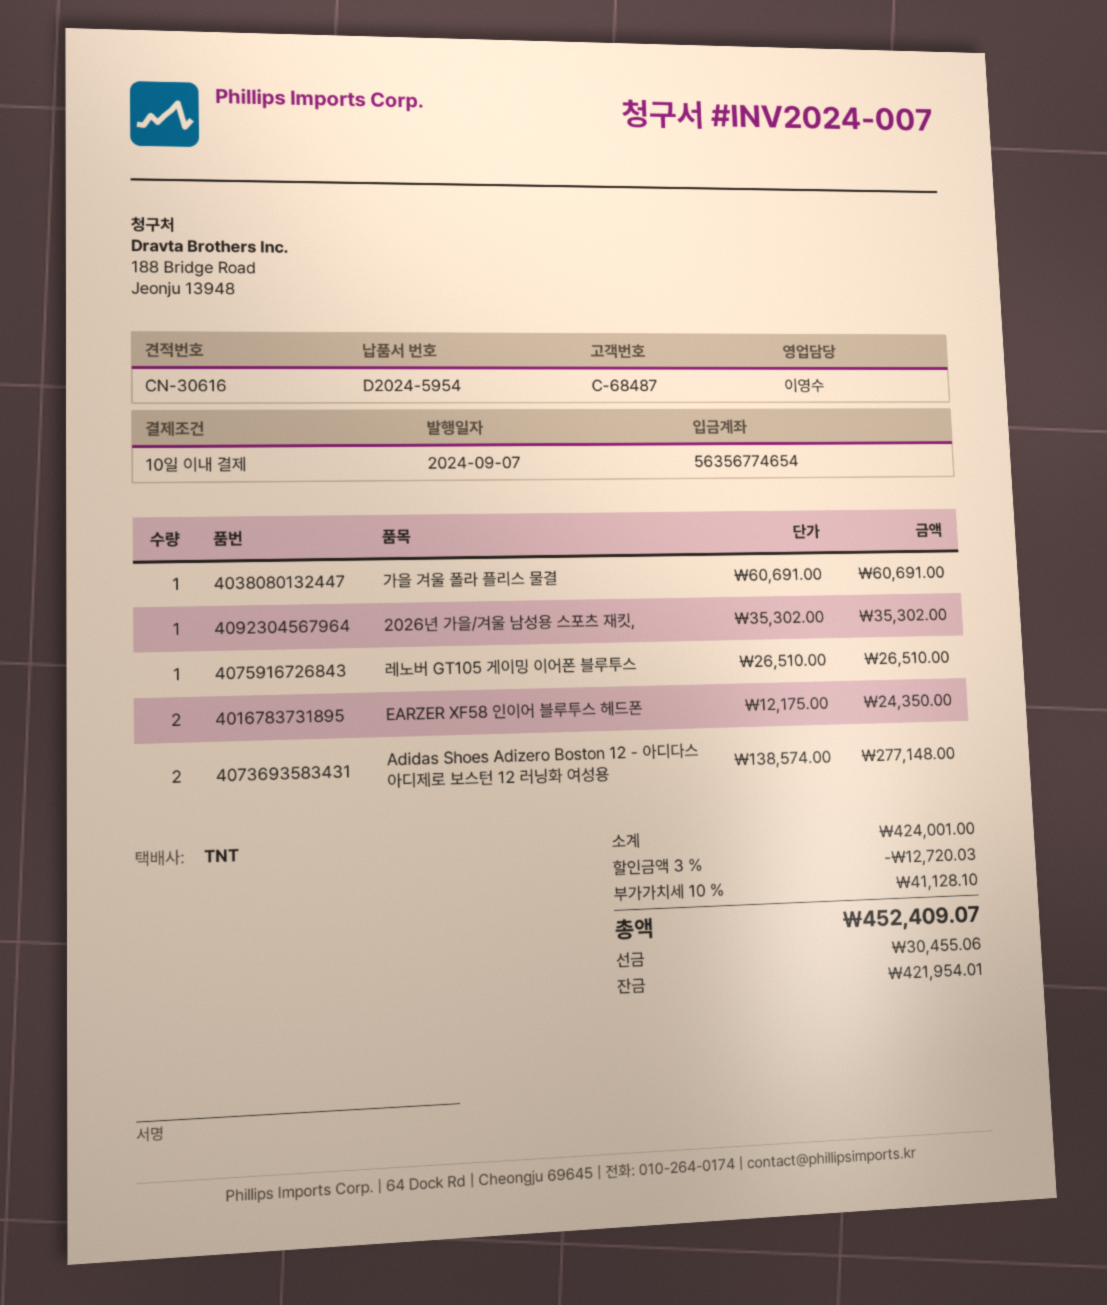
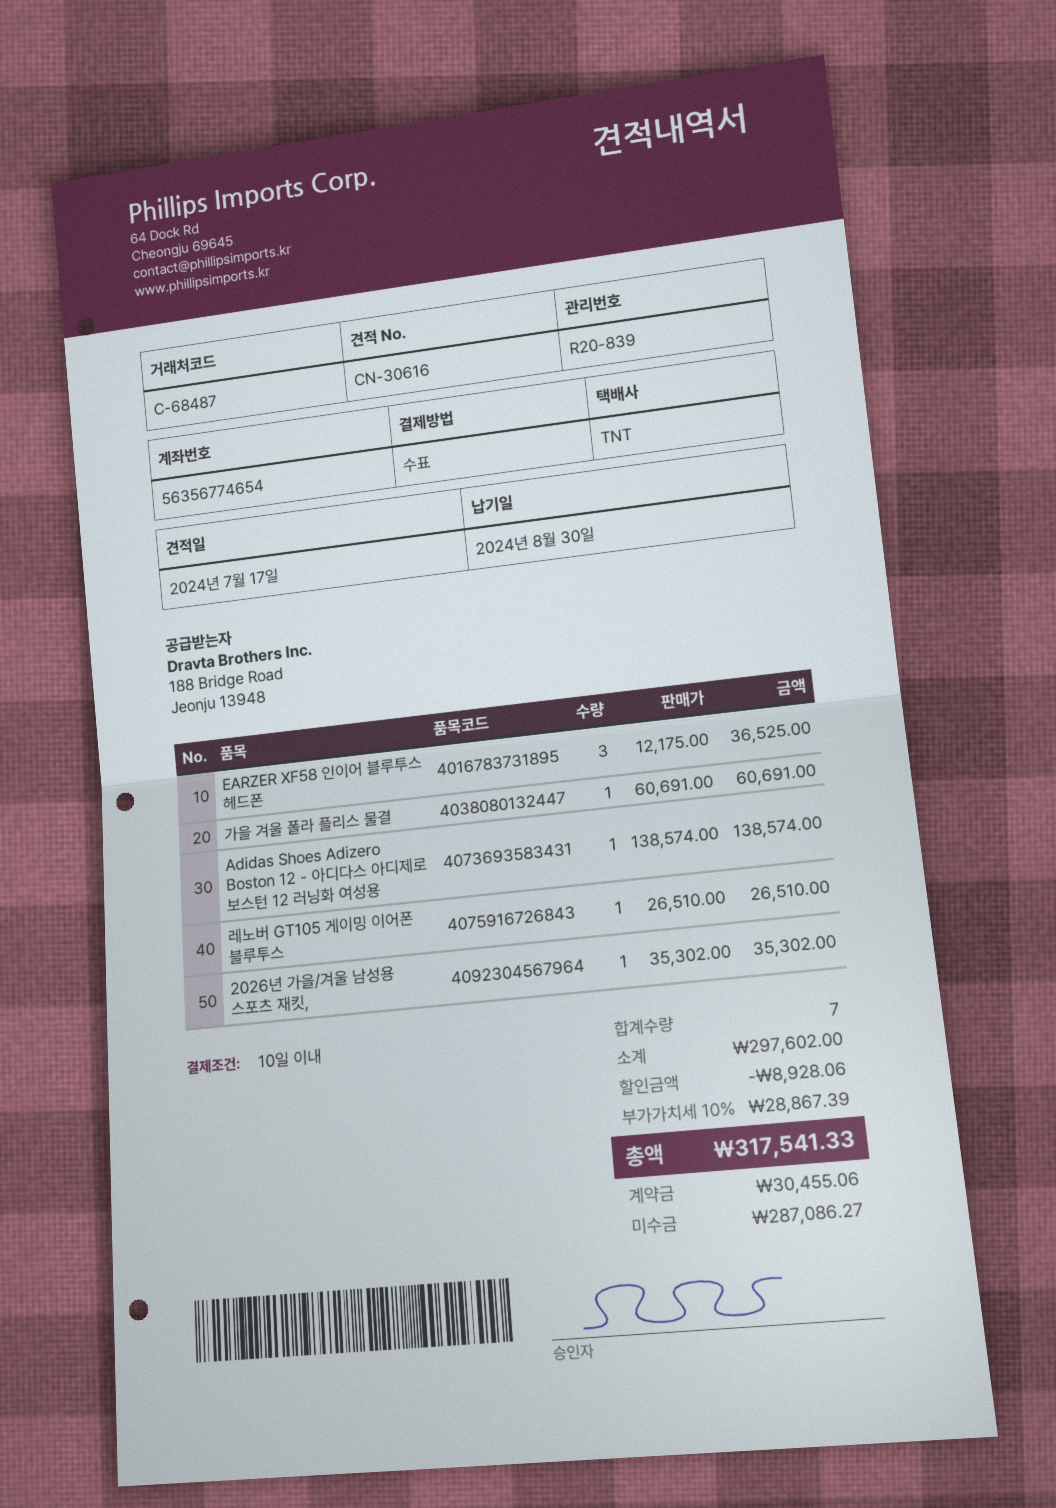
EARZER XF58 인이어 블루투스 헤드폰: 2 x 12175.00 = 24350.00 -> 3 x 12175.00 = 36525.00
Adidas Shoes Adizero Boston 12 - 아디다스 아디제로 보스턴 12 러닝화 여성용: 2 x 138574.00 = 277148.00 -> 1 x 138574.00 = 138574.00
subtotal: 424001.00 -> 297602.00
discount: 12720.03 -> 8928.06
tax: 10% = 41128.10 -> 10% = 28867.39
total: 452409.07 -> 317541.33
balance: 421954.01 -> 287086.27

